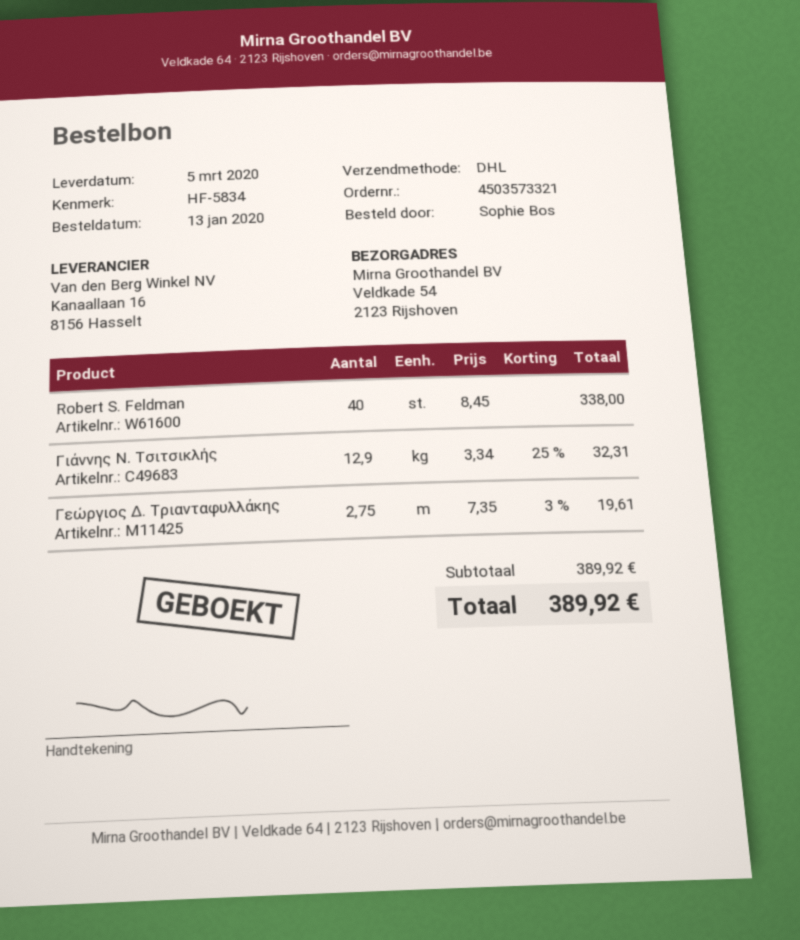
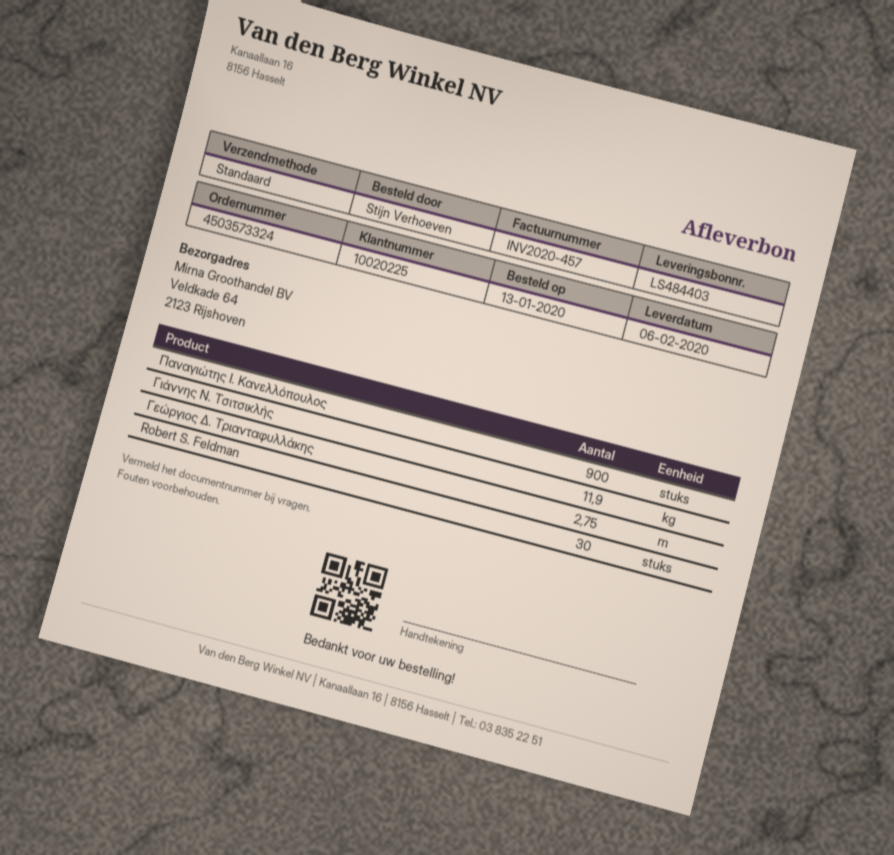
order number: 4503573321 -> 4503573324
delivery date: 2020-03-05 -> 2020-02-06
ordered by: Sophie Bos -> Stijn Verhoeven
shipping method: DHL -> standard
ship to: Veldkade 54, 2123 Rijshoven -> Veldkade 64, 2123 Rijshoven
Robert S. Feldman: 40 -> 30
Γιάννης Ν. Τσιτσικλής: 12.9 -> 11.9
Παναγιώτης Ι. Κανελλόπουλος: none -> 900

